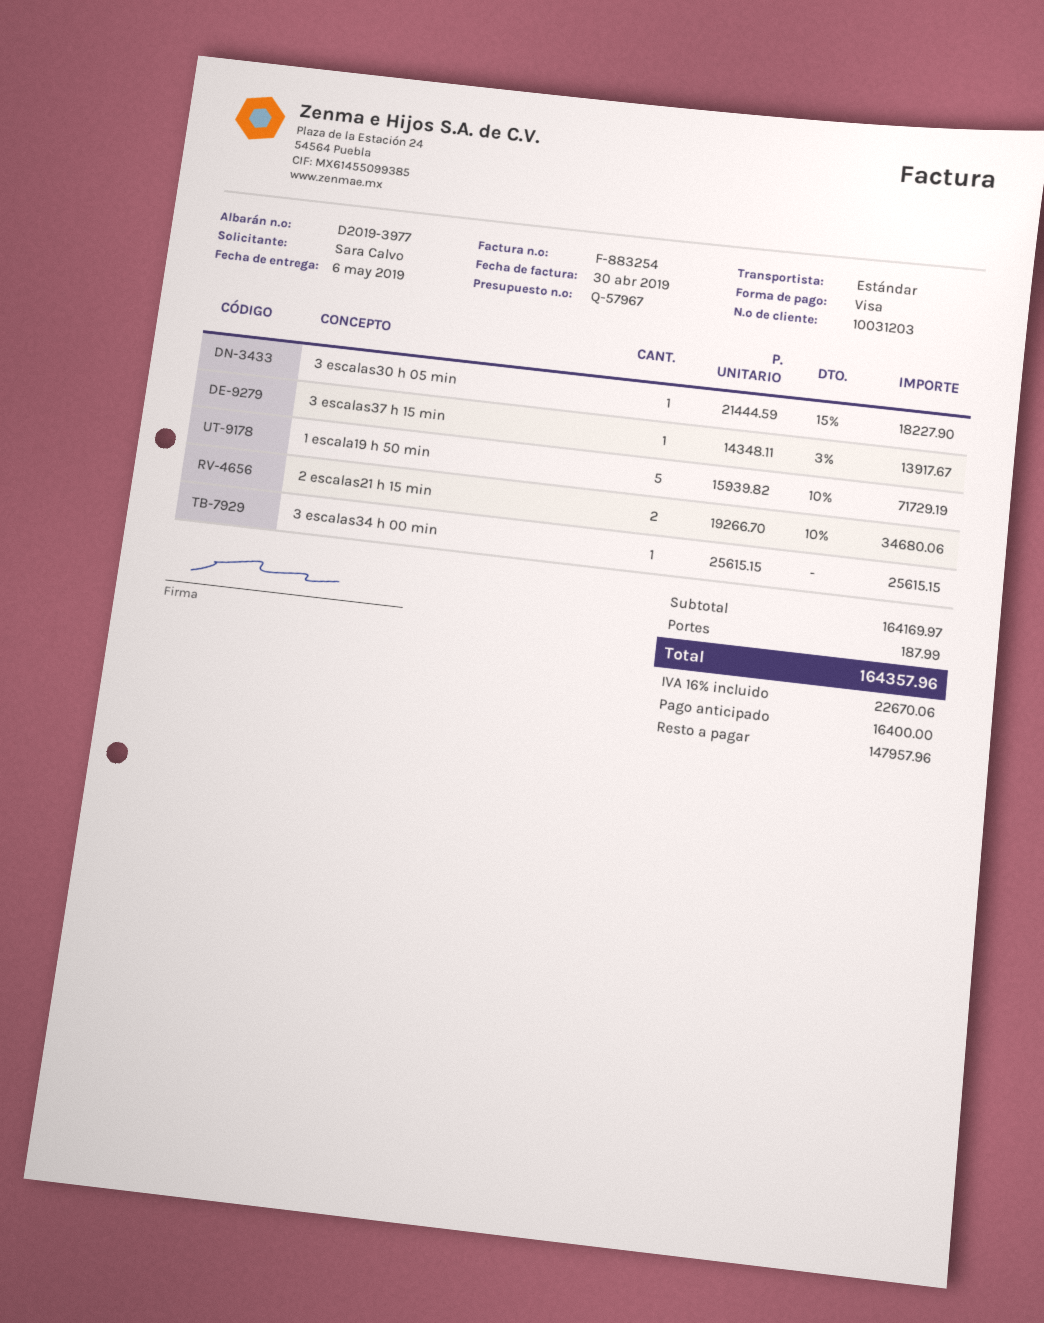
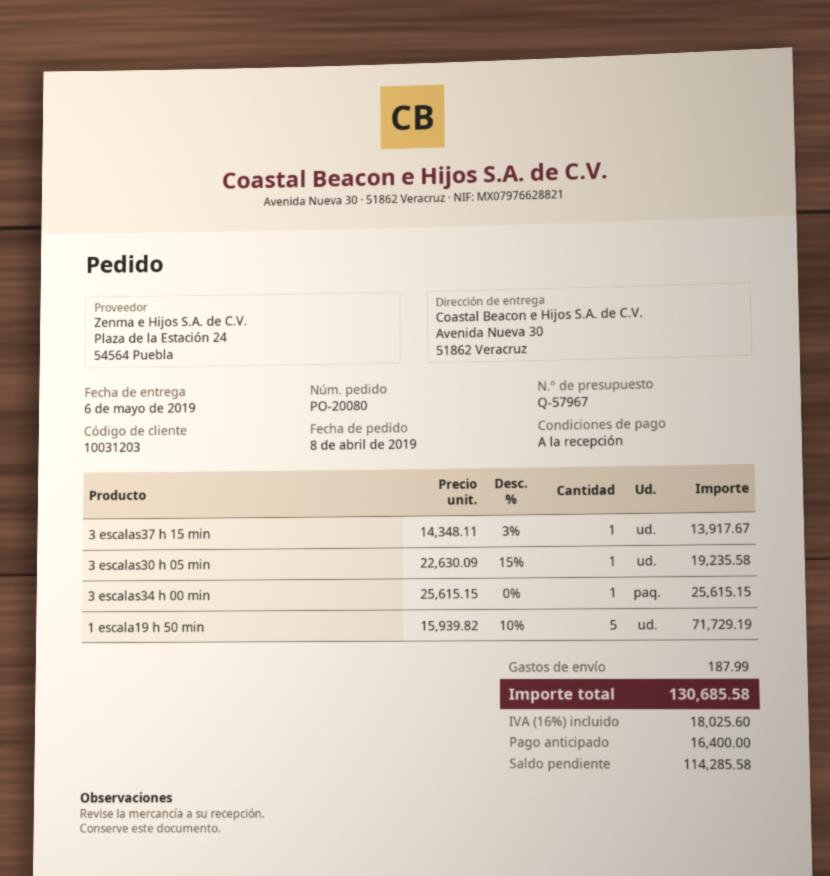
3 escalas30 h 05 min: 1 x 21444.59 - 15% = 18227.90 -> 1 x 22630.09 - 15% = 19235.58
2 escalas21 h 15 min: 2 x 19266.70 - 10% = 34680.06 -> none
tax: 16% = 22670.06 -> 16% = 18025.60
total: 164357.96 -> 130685.58
balance: 147957.96 -> 114285.58

